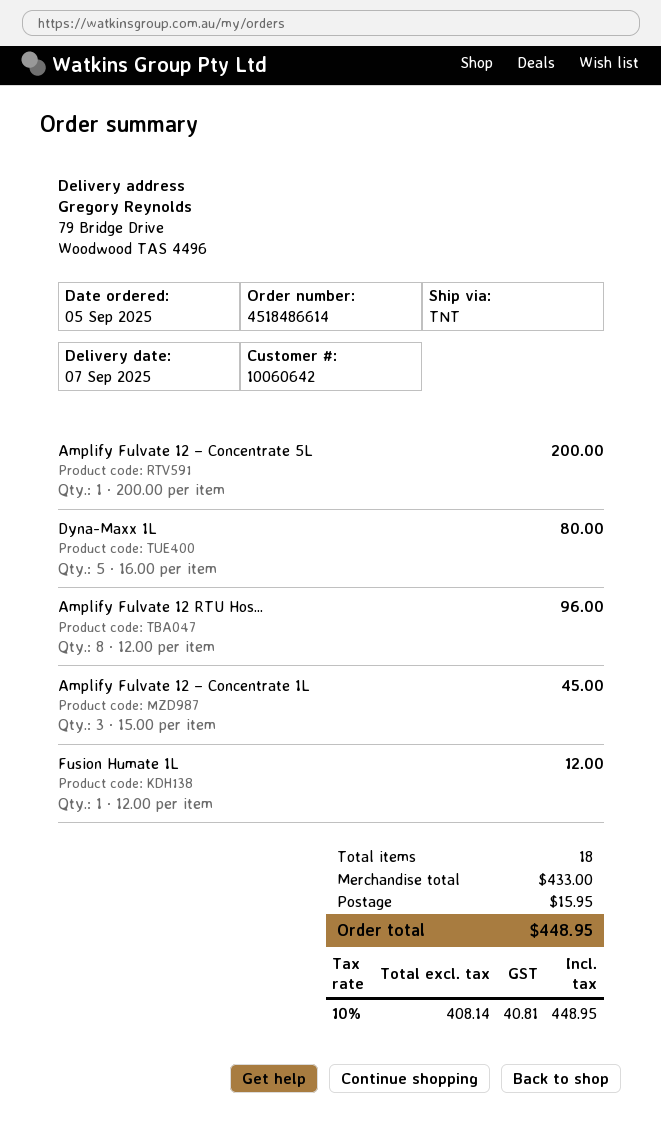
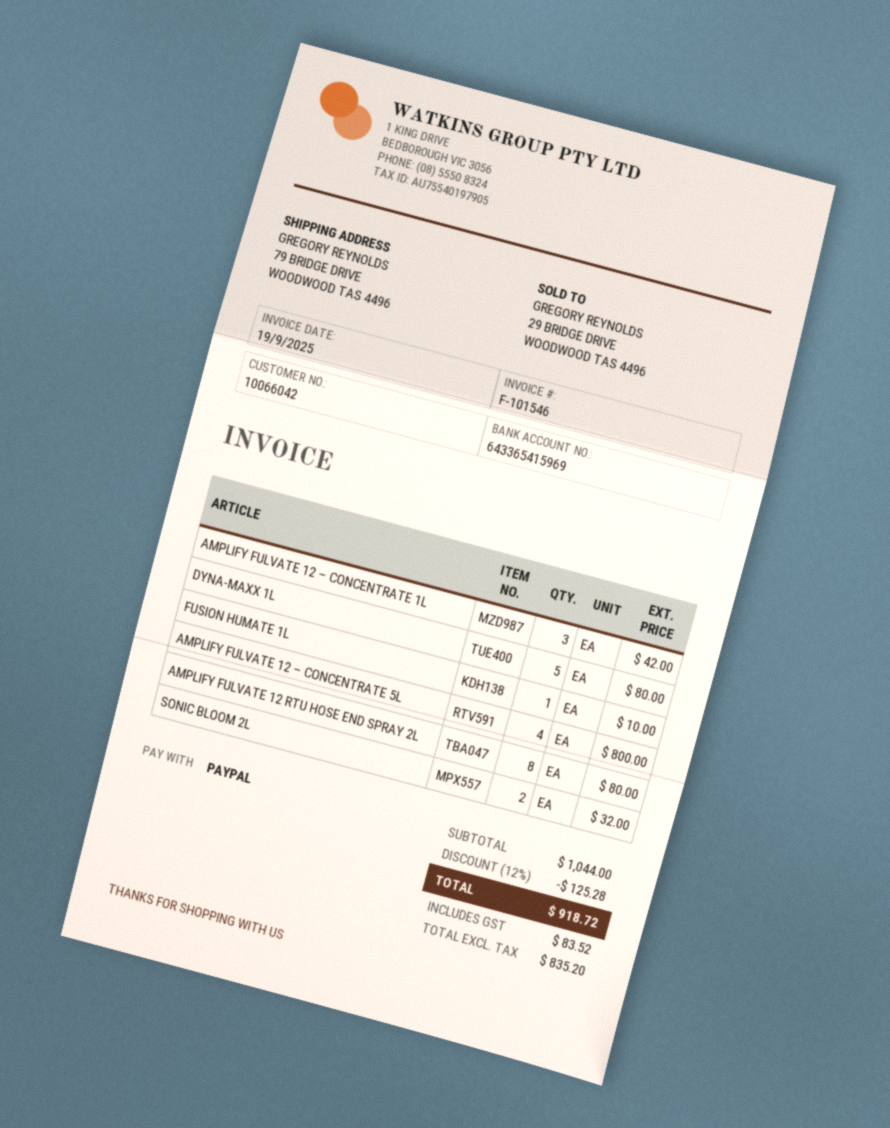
customer number: 10060642 -> 10066042
Amplify Fulvate 12 – Concentrate 5L: 1 for 200.00 -> 4 for 800.00
Amplify Fulvate 12 RTU Hos...: 8 for 96.00 -> 8 for 80.00
Amplify Fulvate 12 – Concentrate 1L: 3 for 45.00 -> 3 for 42.00
Fusion Humate 1L: 1 for 12.00 -> 1 for 10.00
SONIC BLOOM 2L: none -> 2 for 32.00
subtotal: 433.00 -> 1044.00
discount: none -> 12% = 125.28
shipping: 15.95 -> none
net: 408.14 -> 835.20
tax: 40.81 -> 83.52
total: 448.95 -> 918.72

